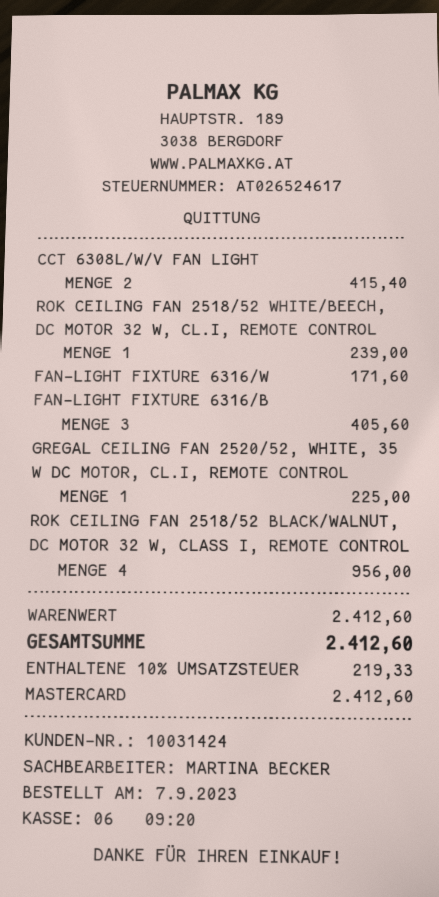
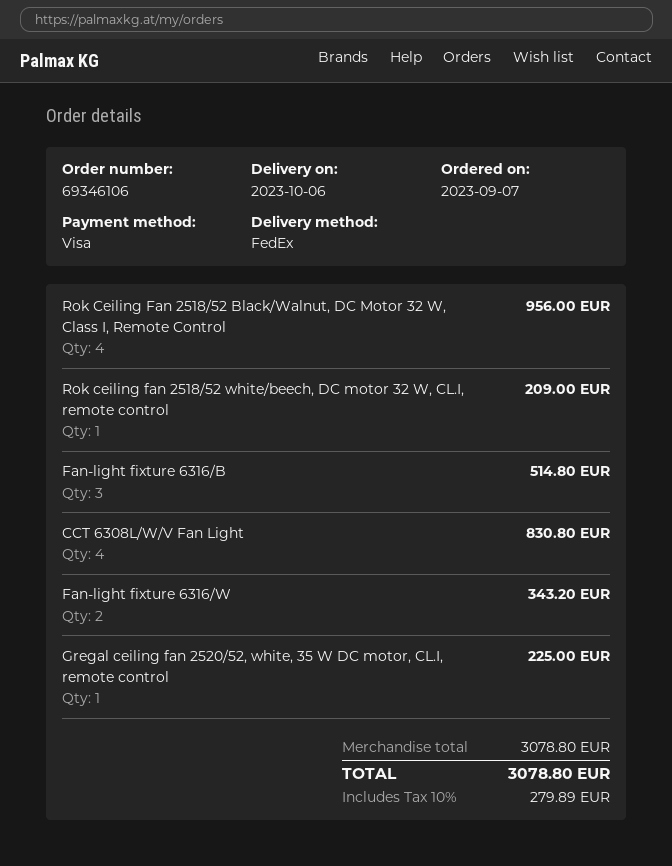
payment method: Mastercard -> Visa
CCT 6308L/W/V FAN LIGHT: 2 for 415.40 -> 4 for 830.80
ROK CEILING FAN 2518/52 WHITE/BEECH, DC MOTOR 32 W, CL.I, REMOTE CONTROL: 1 for 239.00 -> 1 for 209.00
FAN-LIGHT FIXTURE 6316/W: 1 for 171.60 -> 2 for 343.20
FAN-LIGHT FIXTURE 6316/B: 3 for 405.60 -> 3 for 514.80
subtotal: 2412.60 -> 3078.80
tax: 10% = 219.33 -> 10% = 279.89
total: 2412.60 -> 3078.80

